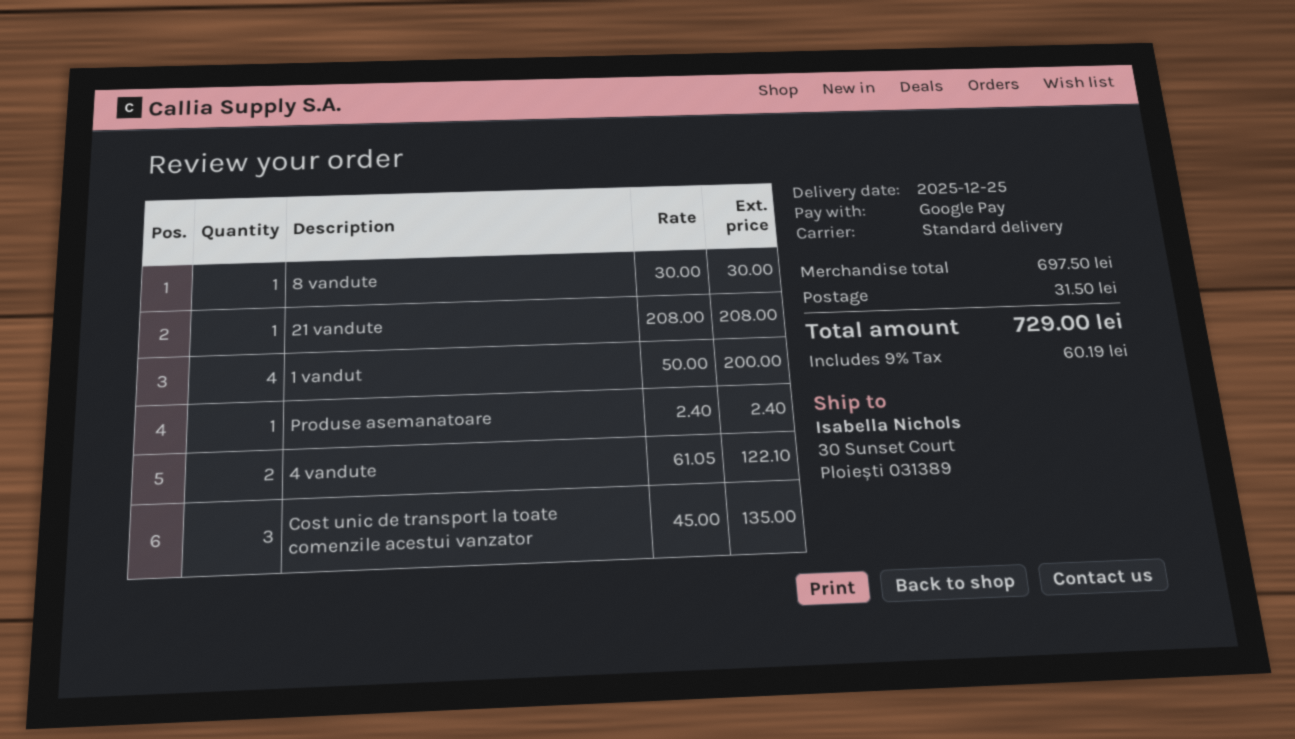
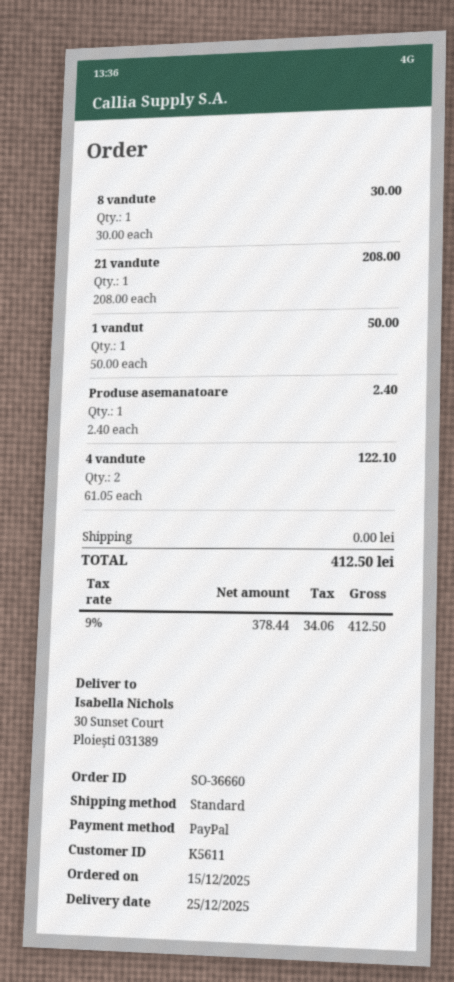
payment method: Google Pay -> PayPal
1 vandut: 4 x 50.00 = 200.00 -> 1 x 50.00 = 50.00
Cost unic de transport la toate comenzile acestui vanzator: 3 x 45.00 = 135.00 -> none
shipping: 31.50 -> 0.00
tax: 9% = 60.19 -> 9% = 34.06
total: 729.00 -> 412.50

